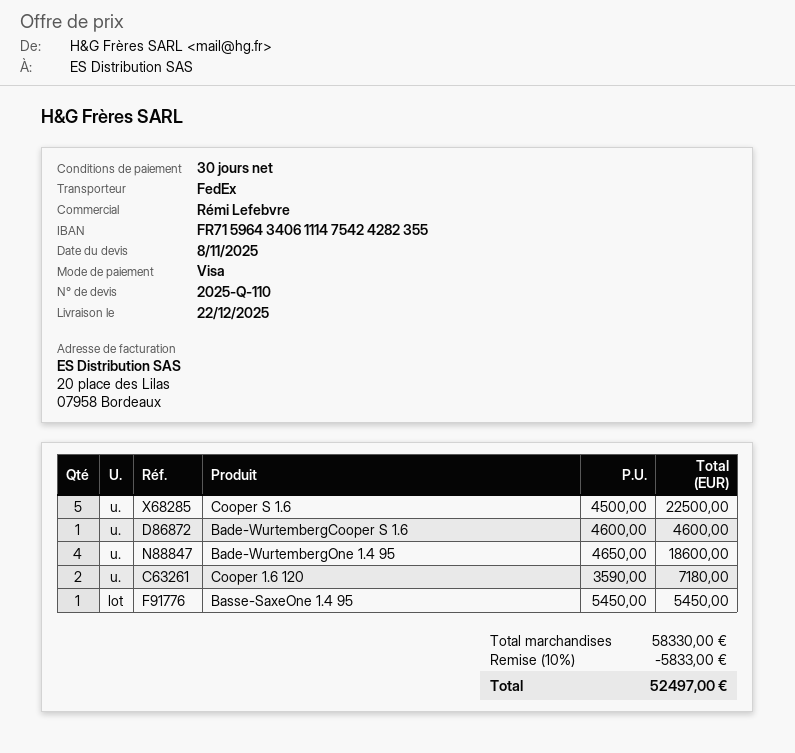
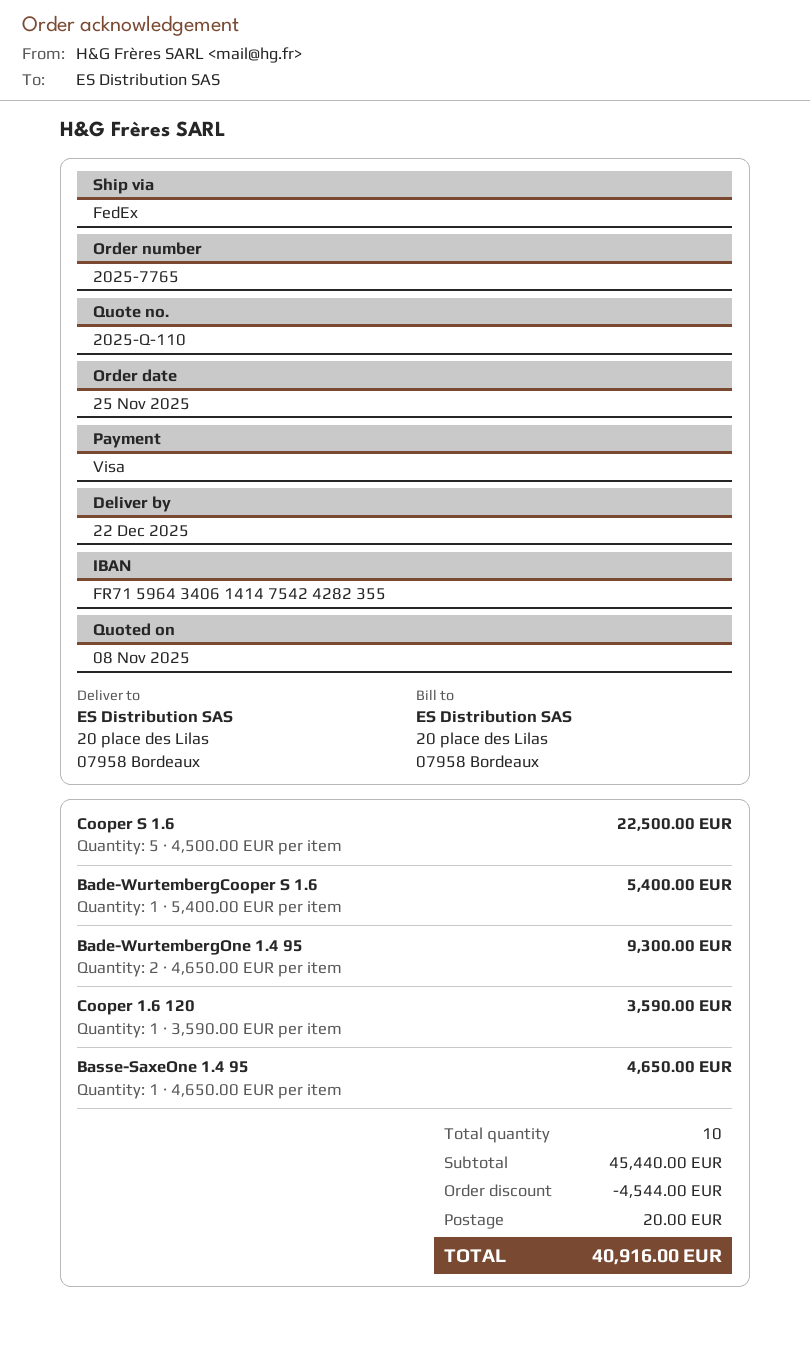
bank account: FR7159643406111475424282355 -> FR7159643406141475424282355
Bade-WurtembergCooper S 1.6: 1 x 4600.00 = 4600.00 -> 1 x 5400.00 = 5400.00
Bade-WurtembergOne 1.4 95: 4 x 4650.00 = 18600.00 -> 2 x 4650.00 = 9300.00
Cooper 1.6 120: 2 x 3590.00 = 7180.00 -> 1 x 3590.00 = 3590.00
Basse-SaxeOne 1.4 95: 1 x 5450.00 = 5450.00 -> 1 x 4650.00 = 4650.00
subtotal: 58330.00 -> 45440.00
discount: 5833.00 -> 4544.00
shipping: none -> 20.00
total: 52497.00 -> 40916.00

